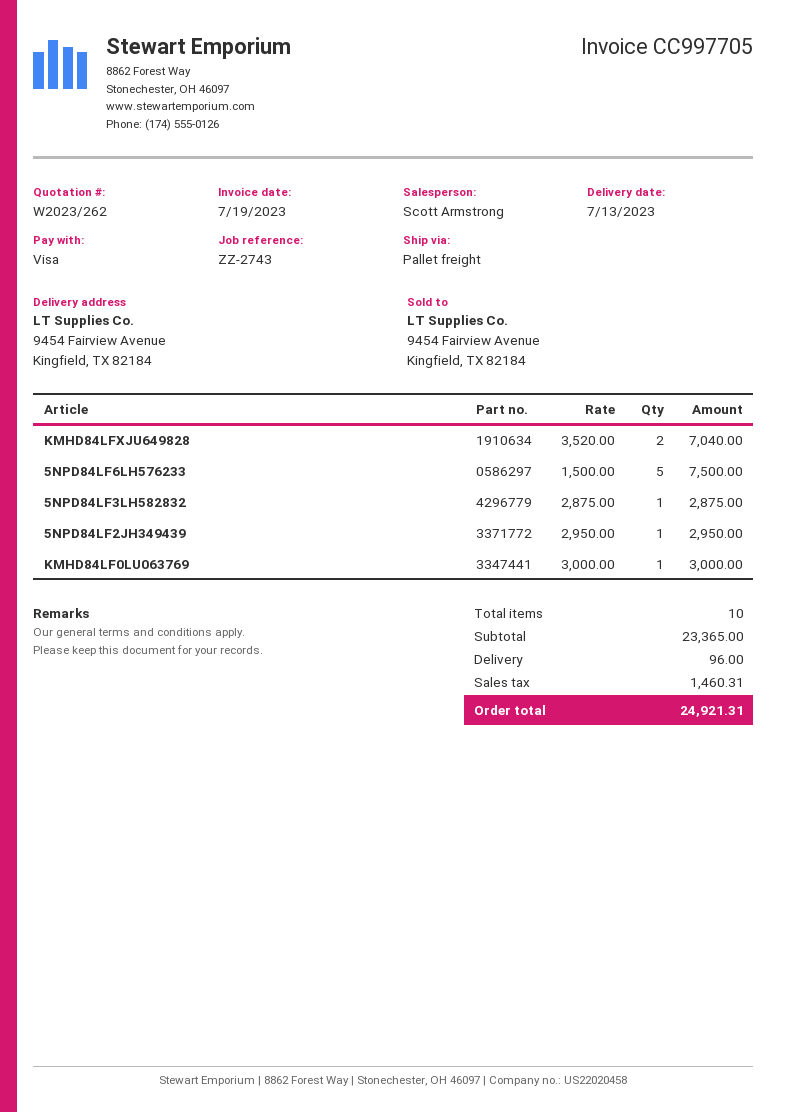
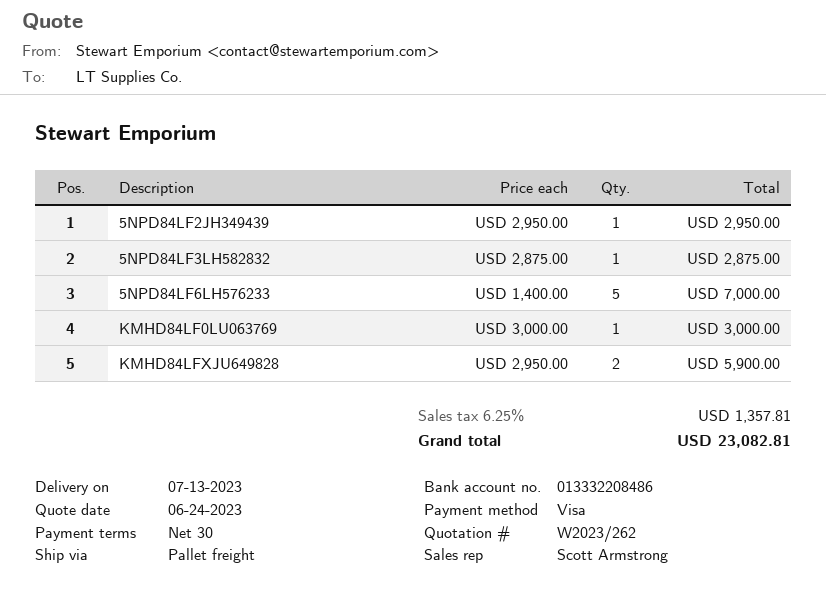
KMHD84LFXJU649828: 2 x 3520.00 = 7040.00 -> 2 x 2950.00 = 5900.00
5NPD84LF6LH576233: 5 x 1500.00 = 7500.00 -> 5 x 1400.00 = 7000.00
shipping: 96.00 -> none
tax: 1460.31 -> 1357.81
total: 24921.31 -> 23082.81

